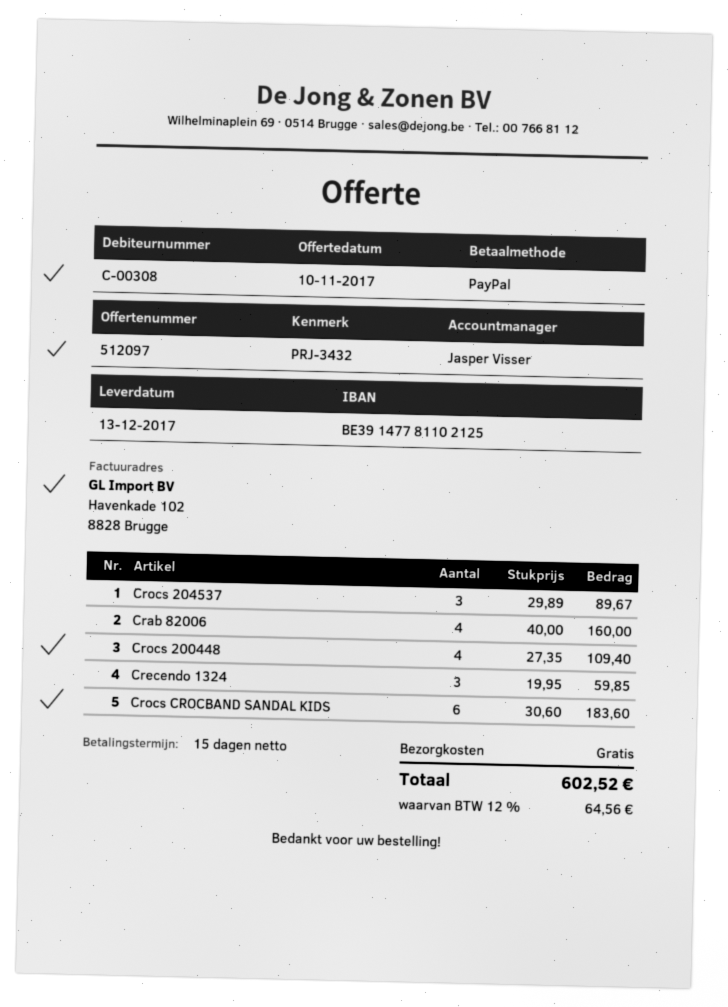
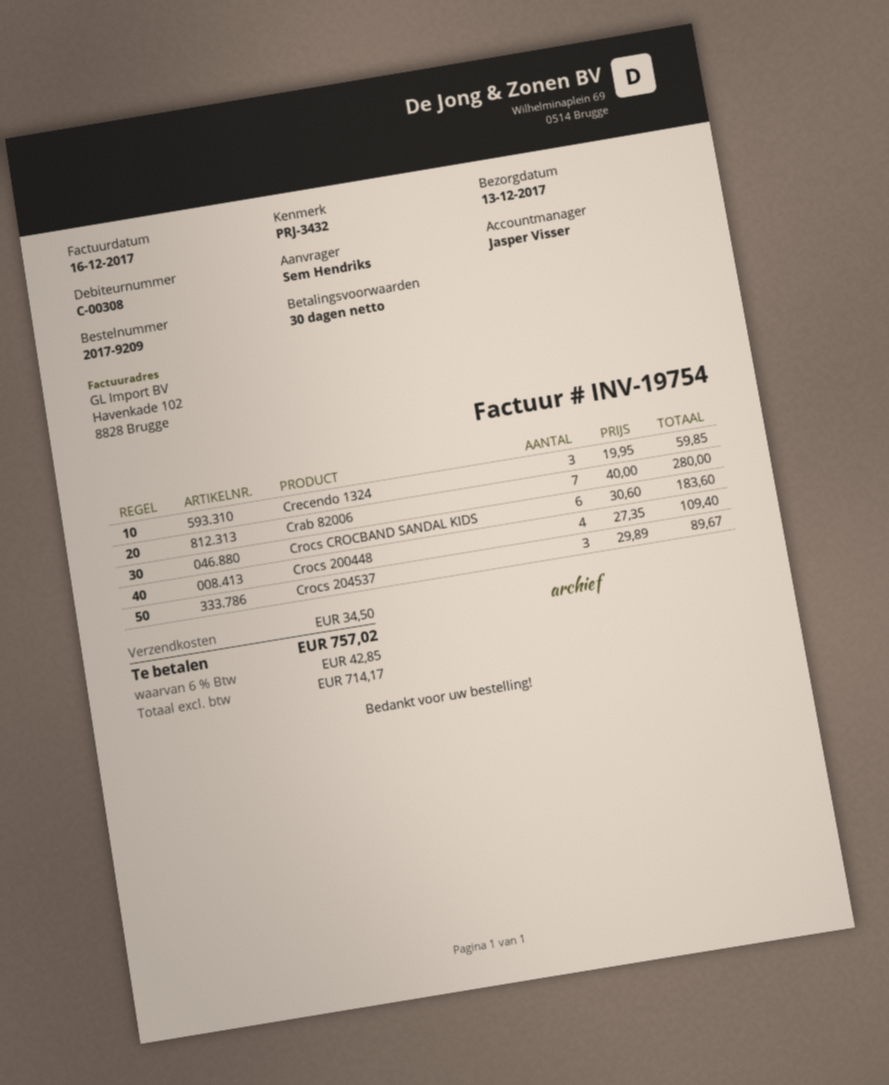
payment terms: 15 days -> 30 days
Crab 82006: 4 x 40.00 = 160.00 -> 7 x 40.00 = 280.00
shipping: 0.00 -> 34.50
tax: 12% = 64.56 -> 6% = 42.85
total: 602.52 -> 757.02

